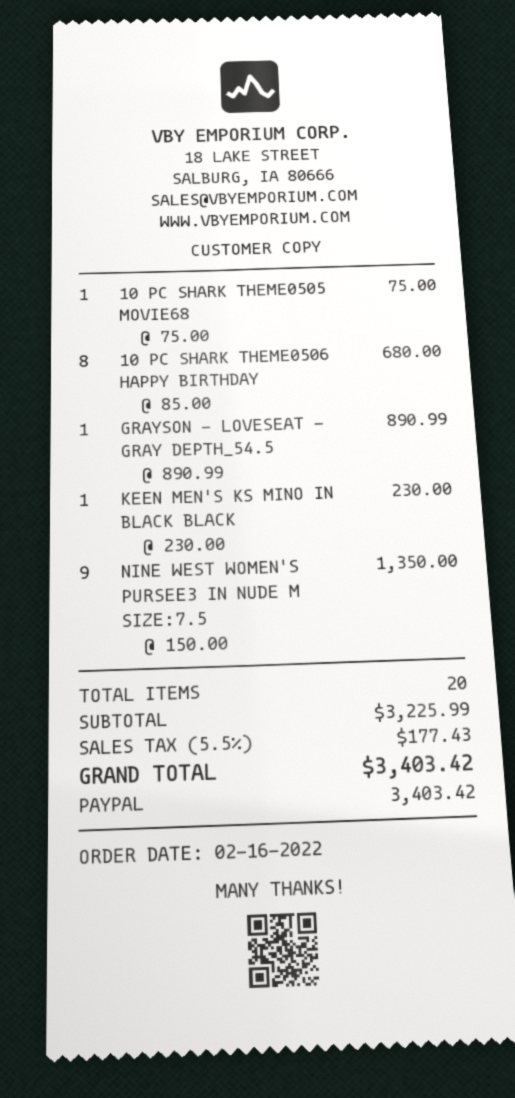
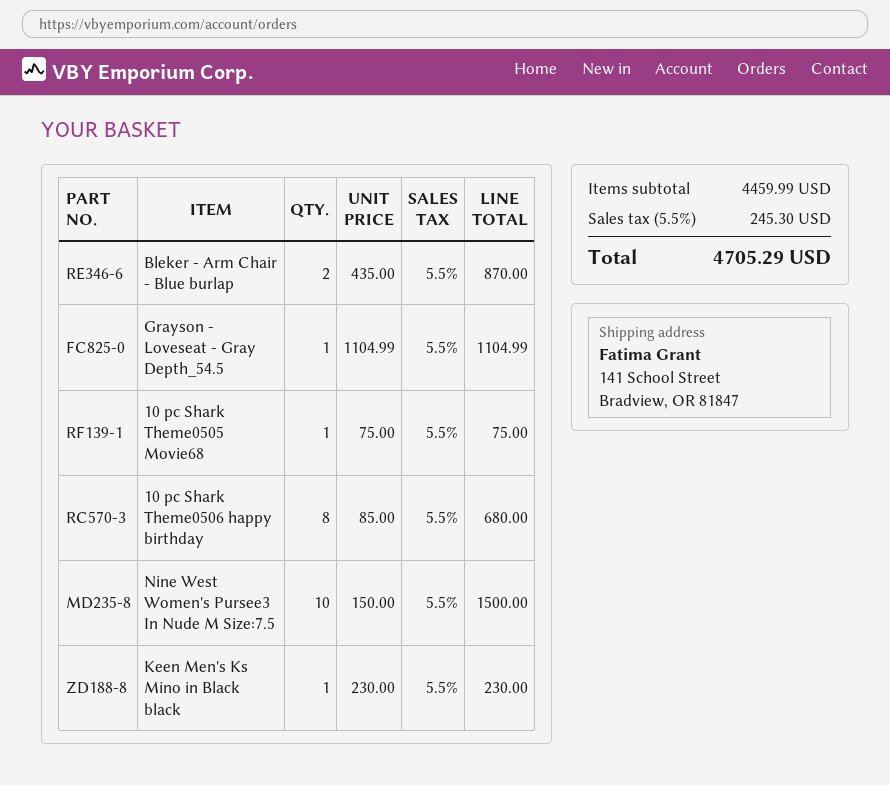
GRAYSON - LOVESEAT - GRAY DEPTH_54.5: 1 x 890.99 = 890.99 -> 1 x 1104.99 = 1104.99
NINE WEST WOMEN'S PURSEE3 IN NUDE M SIZE:7.5: 9 x 150.00 = 1350.00 -> 10 x 150.00 = 1500.00
Bleker - Arm Chair - Blue burlap: none -> 2 x 435.00 = 870.00
subtotal: 3225.99 -> 4459.99
tax: 5.5% = 177.43 -> 5.5% = 245.30
total: 3403.42 -> 4705.29

